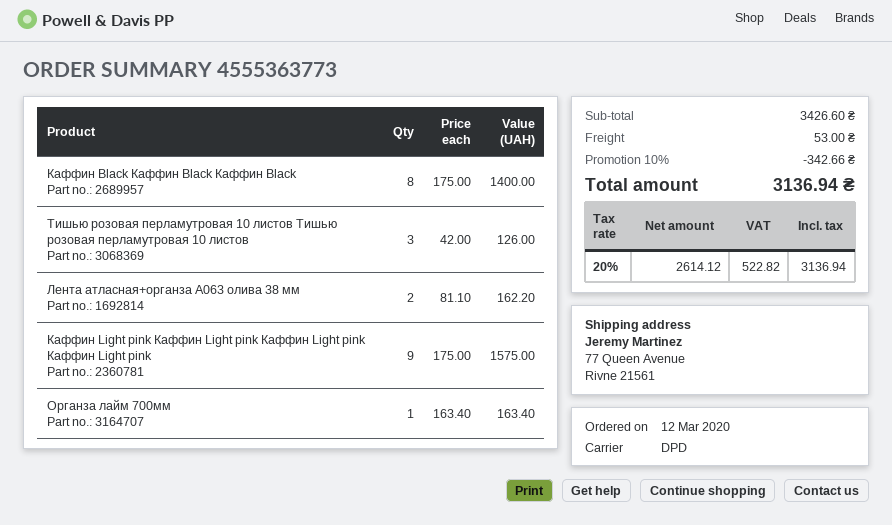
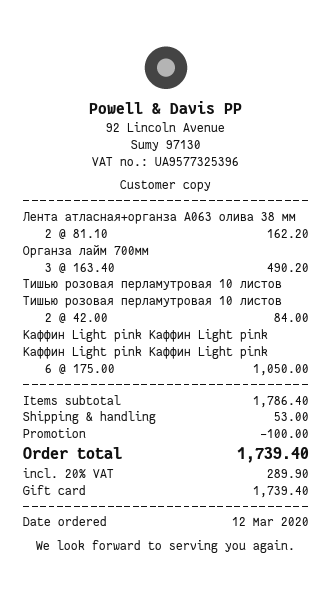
Каффин Black Каффин Black Каффин Black: 8 x 175.00 = 1400.00 -> none
Тишью розовая перламутровая 10 листов Тишью розовая перламутровая 10 листов: 3 x 42.00 = 126.00 -> 2 x 42.00 = 84.00
Каффин Light pink Каффин Light pink Каффин Light pink Каффин Light pink: 9 x 175.00 = 1575.00 -> 6 x 175.00 = 1050.00
Органза лайм 700мм: 1 x 163.40 = 163.40 -> 3 x 163.40 = 490.20
subtotal: 3426.60 -> 1786.40
discount: 342.66 -> 100.00
tax: 20% = 522.82 -> 20% = 289.90
total: 3136.94 -> 1739.40

